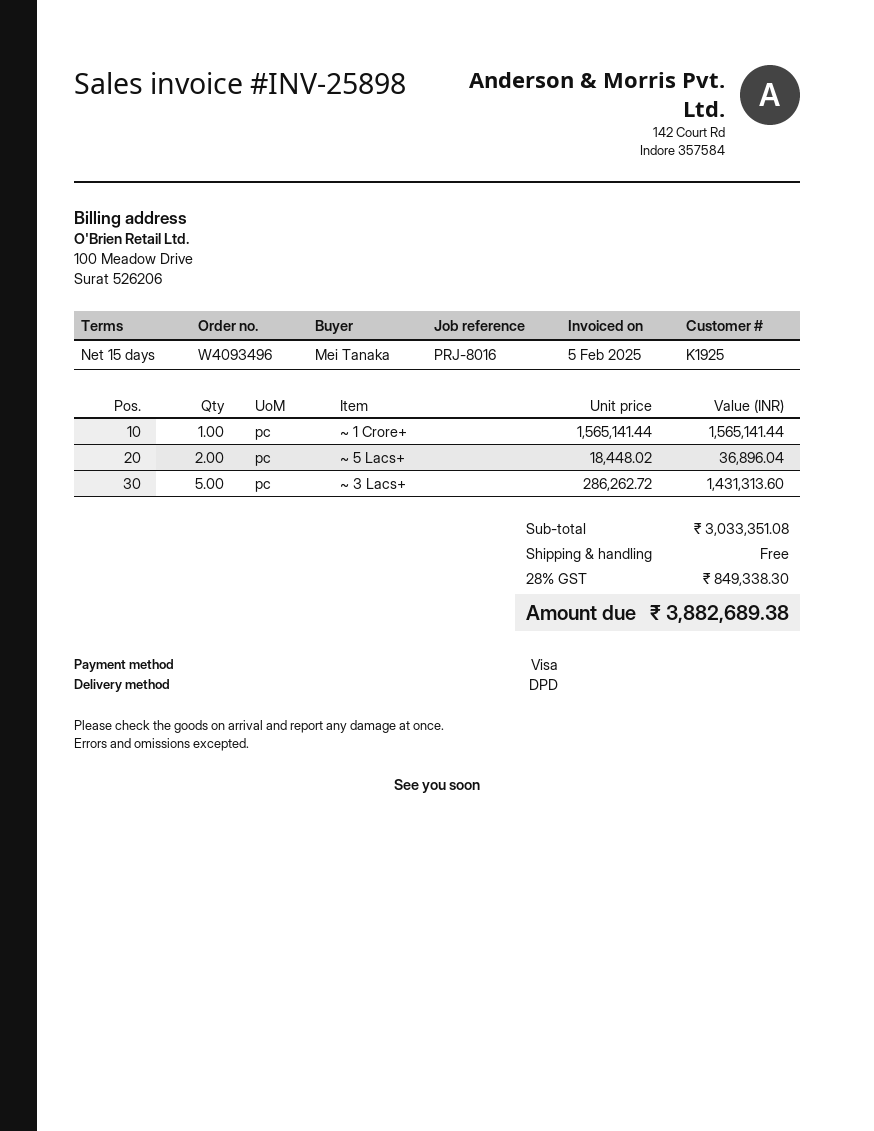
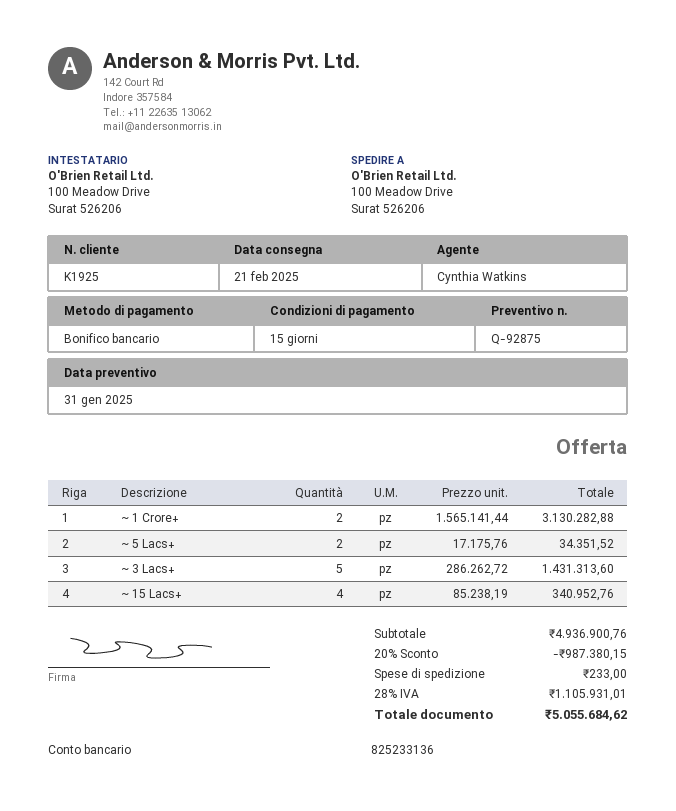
payment method: Visa -> bank transfer
~ 1 Crore+: 1 x 1565141.44 = 1565141.44 -> 2 x 1565141.44 = 3130282.88
~ 5 Lacs+: 2 x 18448.02 = 36896.04 -> 2 x 17175.76 = 34351.52
~ 15 Lacs+: none -> 4 x 85238.19 = 340952.76
subtotal: 3033351.08 -> 4936900.76
discount: none -> 20% = 987380.15
shipping: 0.00 -> 233.00
tax: 28% = 849338.30 -> 28% = 1105931.01
total: 3882689.38 -> 5055684.62

